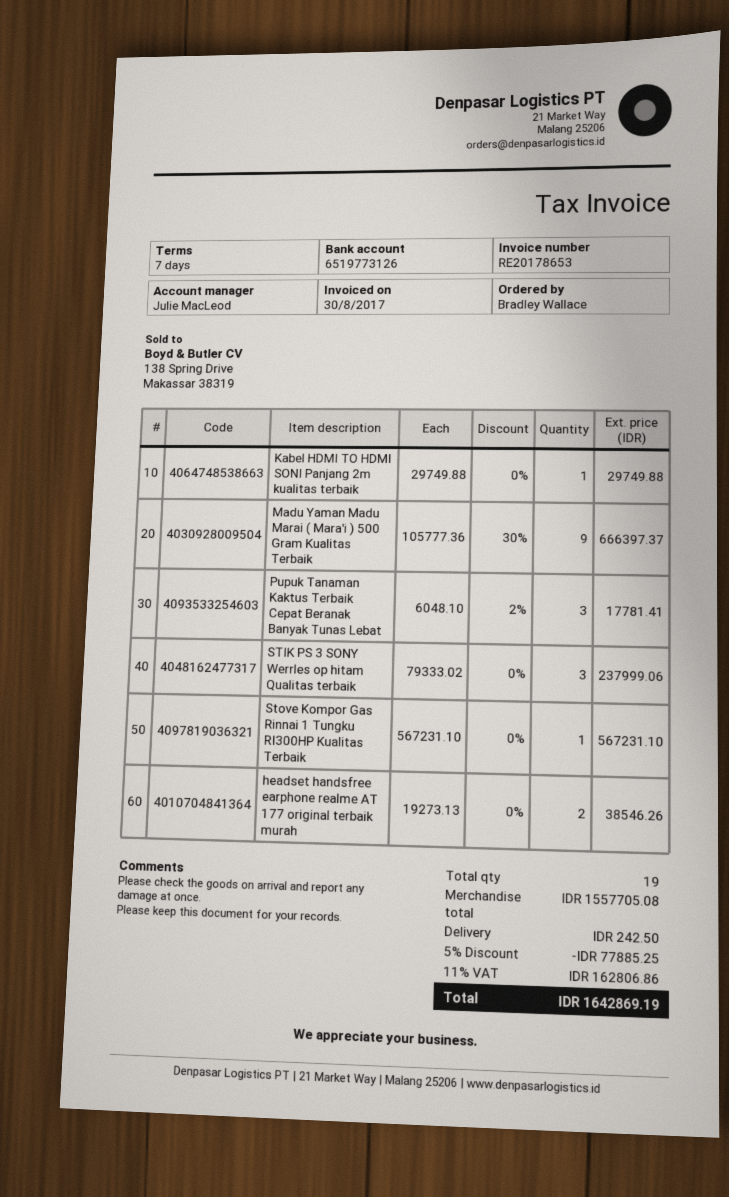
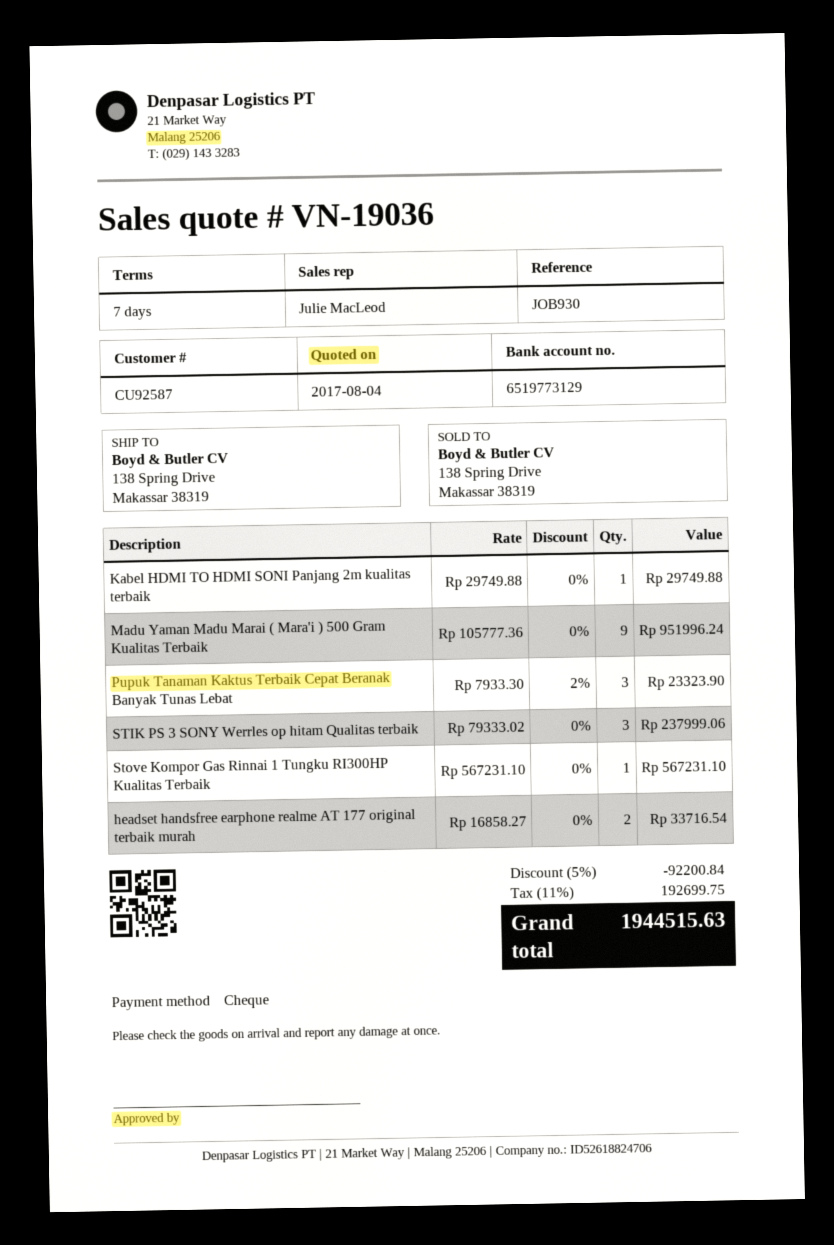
bank account: 6519773126 -> 6519773129
Madu Yaman Madu Marai ( Mara'i ) 500 Gram Kualitas Terbaik: 9 x 105777.36 - 30% = 666397.37 -> 9 x 105777.36 = 951996.24
Pupuk Tanaman Kaktus Terbaik Cepat Beranak Banyak Tunas Lebat: 3 x 6048.10 - 2% = 17781.41 -> 3 x 7933.30 - 2% = 23323.90
headset handsfree earphone realme AT 177 original terbaik murah: 2 x 19273.13 = 38546.26 -> 2 x 16858.27 = 33716.54
discount: 5% = 77885.25 -> 5% = 92200.84
shipping: 242.50 -> none
tax: 11% = 162806.86 -> 11% = 192699.75
total: 1642869.19 -> 1944515.63

